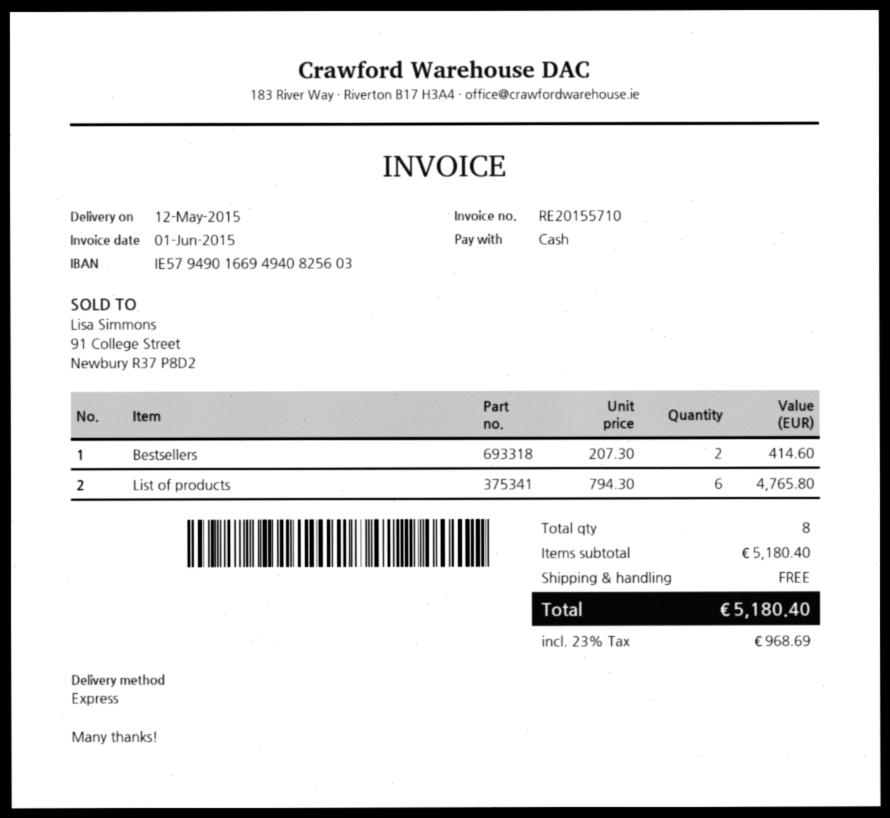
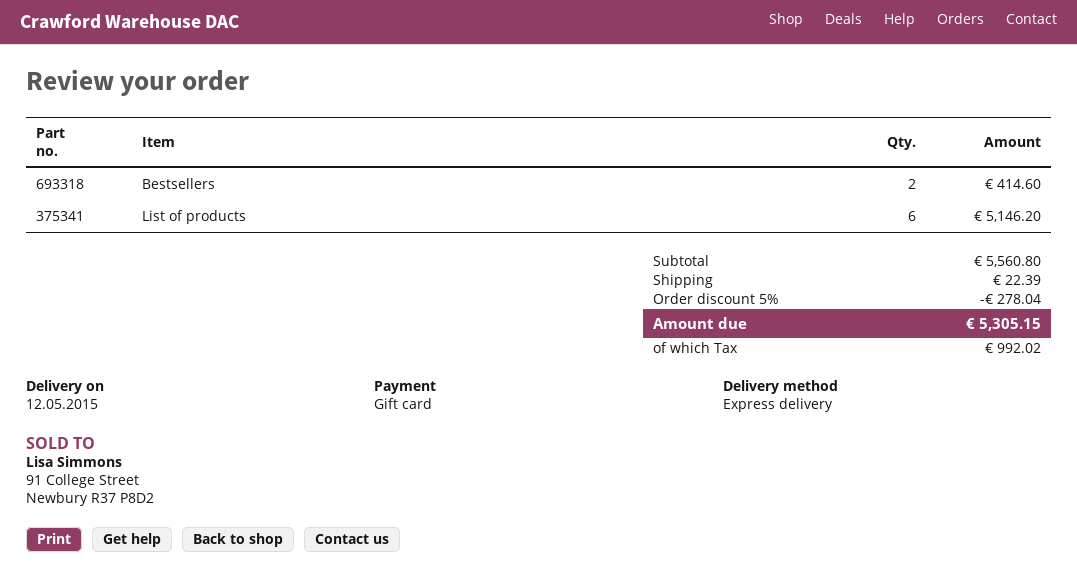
payment method: cash -> gift card
List of products: 6 for 4765.80 -> 6 for 5146.20
subtotal: 5180.40 -> 5560.80
discount: none -> 5% = 278.04
shipping: 0.00 -> 22.39
tax: 968.69 -> 992.02
total: 5180.40 -> 5305.15

